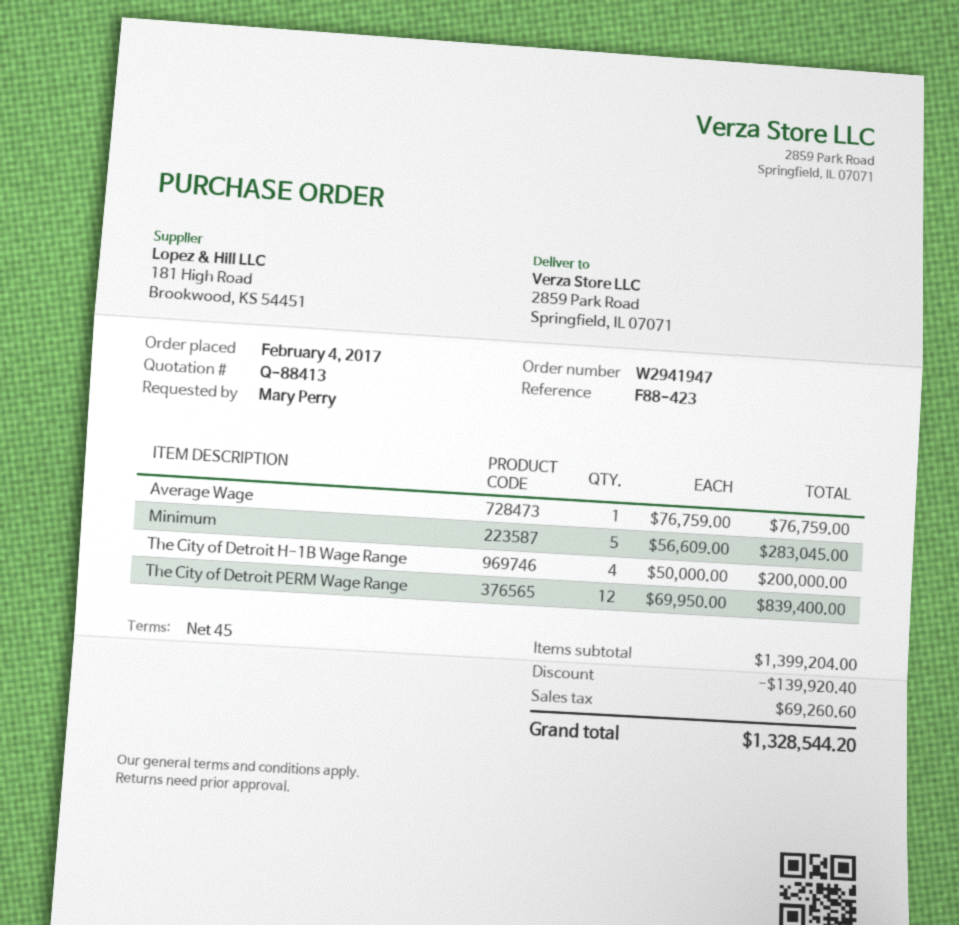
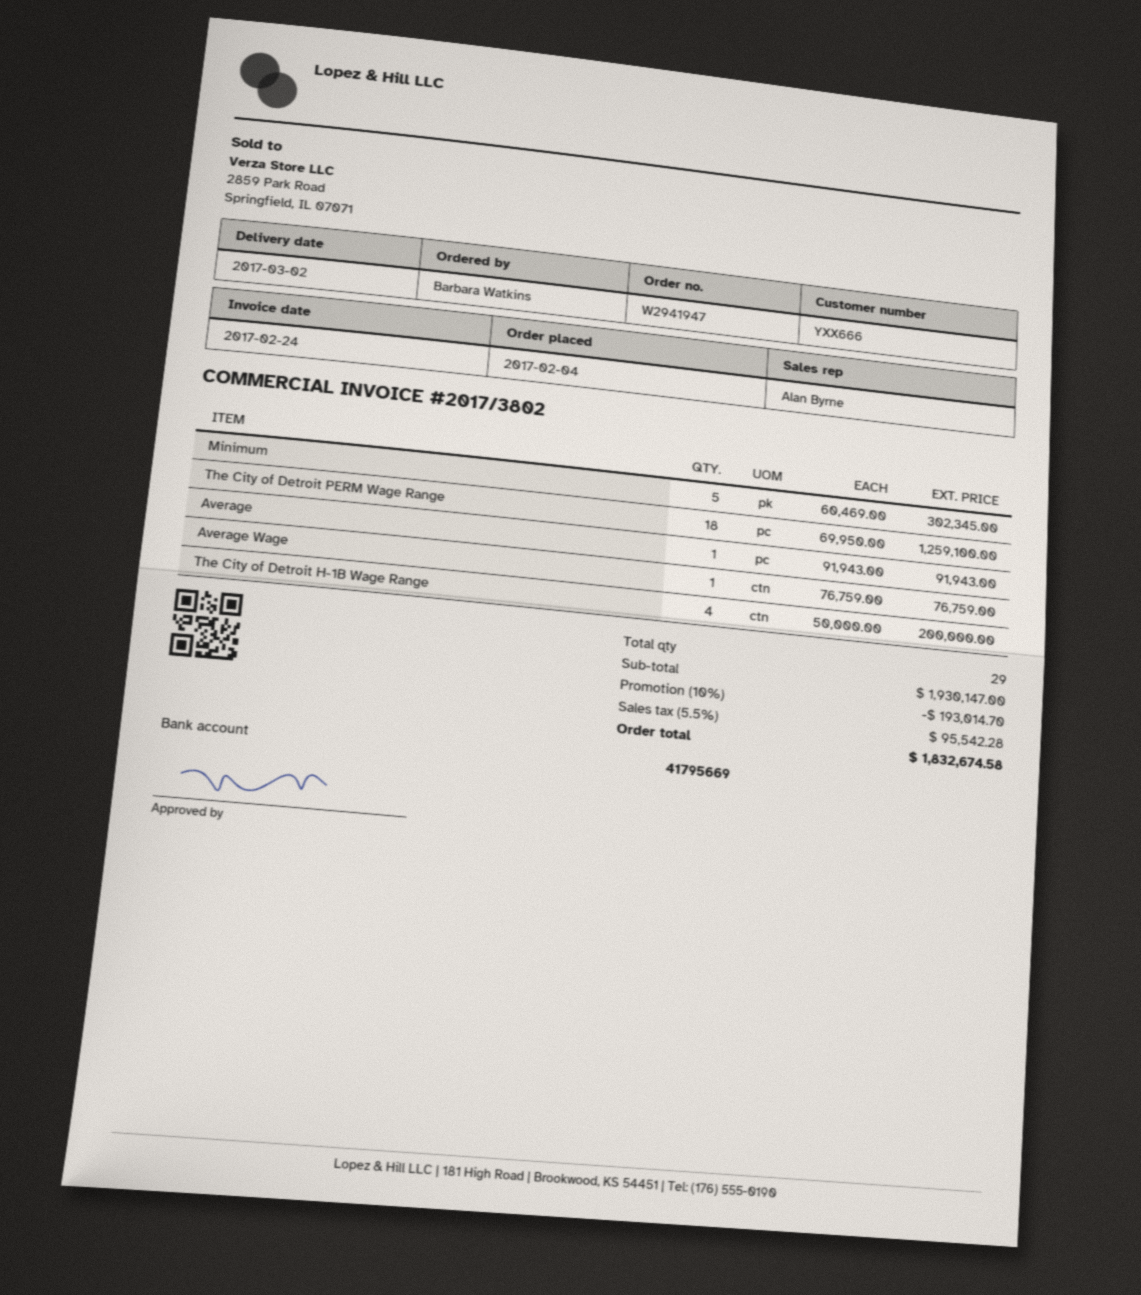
ordered by: Mary Perry -> Barbara Watkins
Minimum: 5 x 56609.00 = 283045.00 -> 5 x 60469.00 = 302345.00
The City of Detroit PERM Wage Range: 12 x 69950.00 = 839400.00 -> 18 x 69950.00 = 1259100.00
Average: none -> 1 x 91943.00 = 91943.00
subtotal: 1399204.00 -> 1930147.00
discount: 139920.40 -> 193014.70
tax: 69260.60 -> 95542.28
total: 1328544.20 -> 1832674.58

